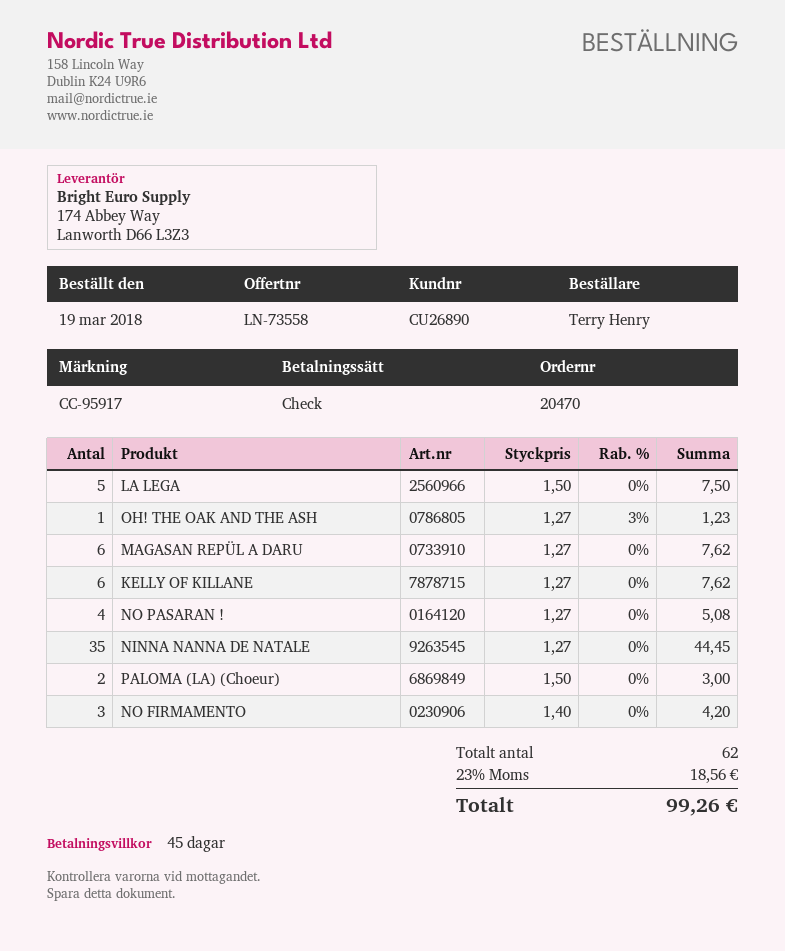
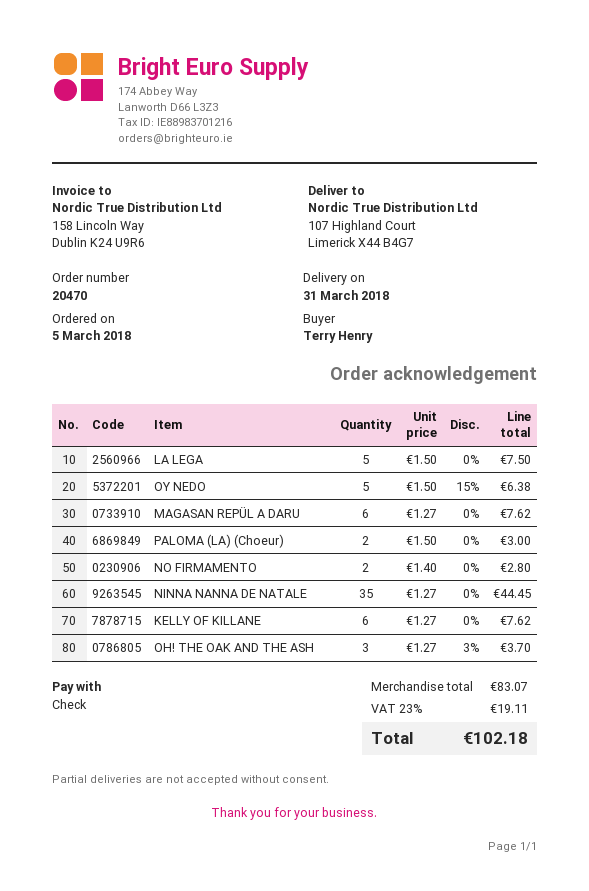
order date: 2018-03-19 -> 2018-03-05
OH! THE OAK AND THE ASH: 1 x 1.27 - 3% = 1.23 -> 3 x 1.27 - 3% = 3.70
NO PASARAN !: 4 x 1.27 = 5.08 -> none
NO FIRMAMENTO: 3 x 1.40 = 4.20 -> 2 x 1.40 = 2.80
OY NEDO: none -> 5 x 1.50 - 15% = 6.38
tax: 23% = 18.56 -> 23% = 19.11
total: 99.26 -> 102.18

